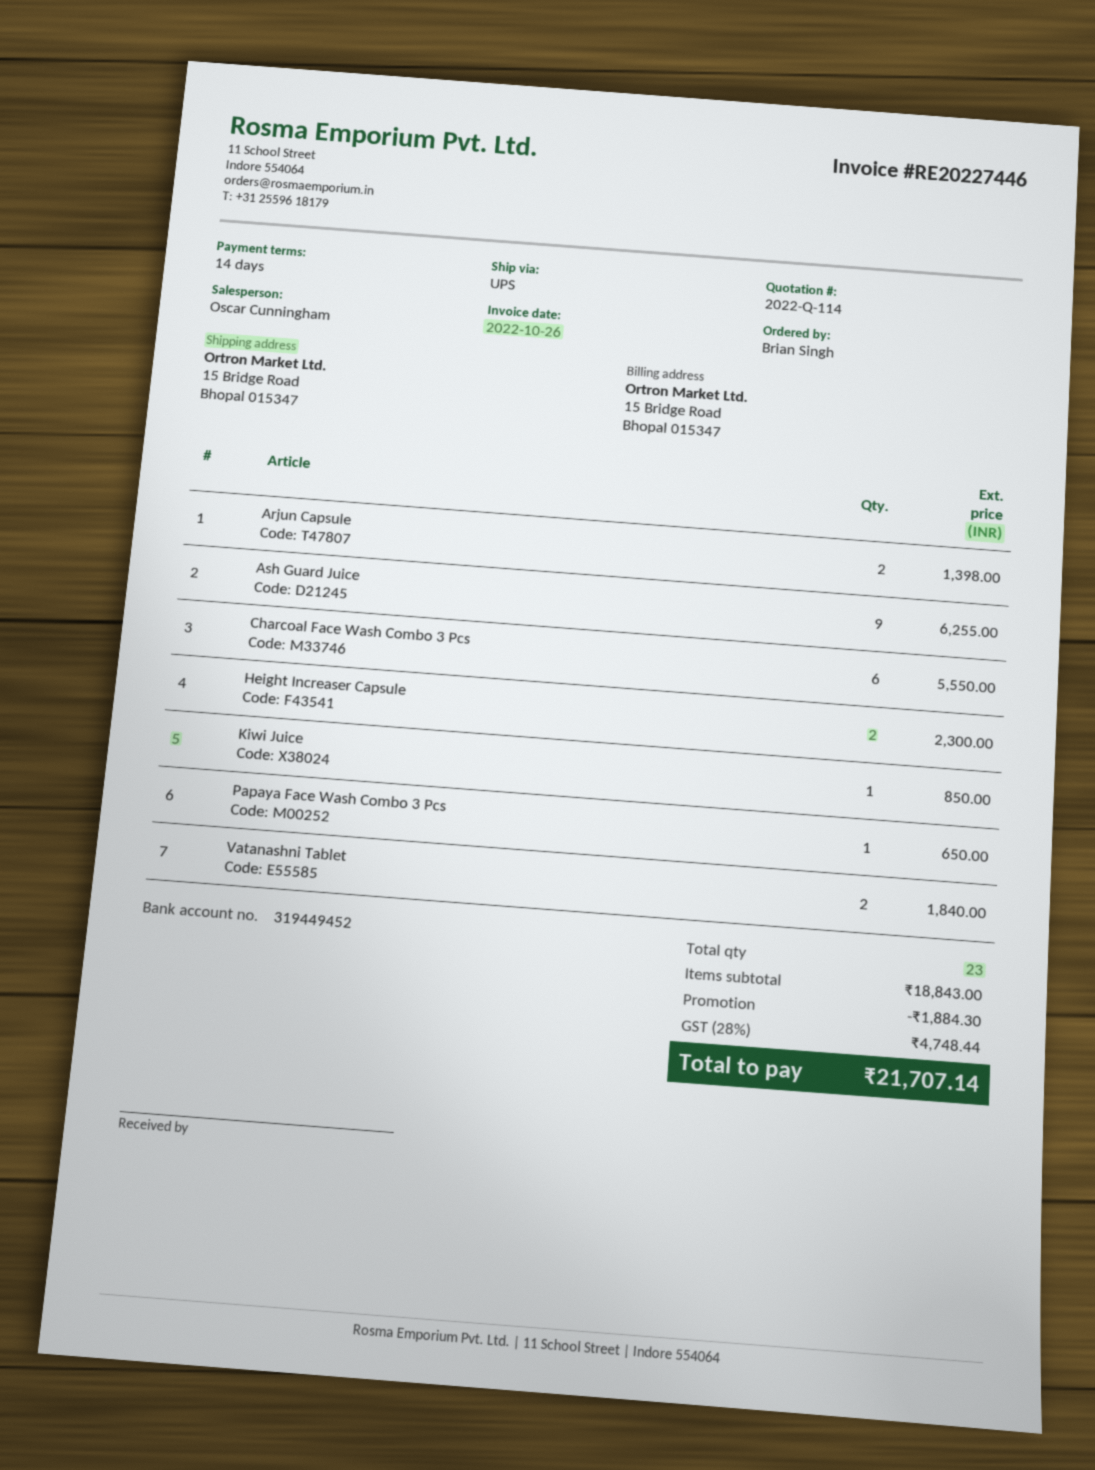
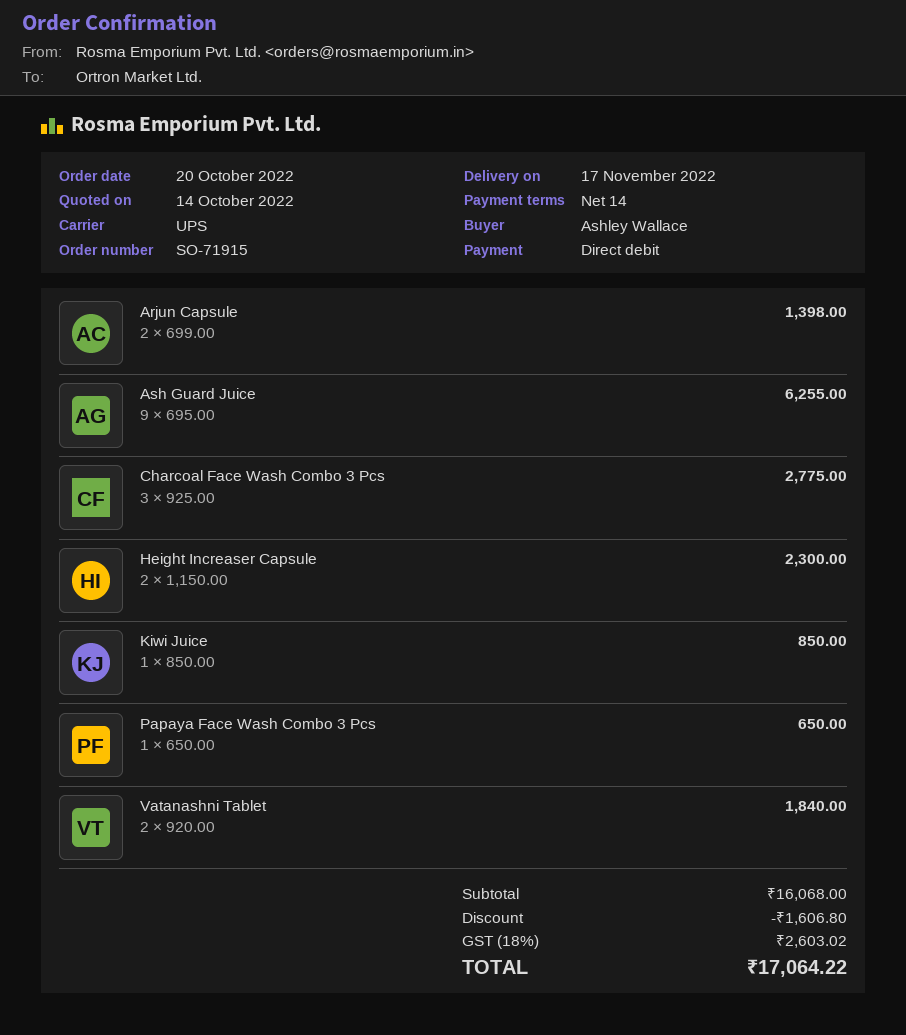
ordered by: Brian Singh -> Ashley Wallace
Charcoal Face Wash Combo 3 Pcs: 6 for 5550.00 -> 3 for 2775.00
subtotal: 18843.00 -> 16068.00
discount: 1884.30 -> 1606.80
tax: 28% = 4748.44 -> 18% = 2603.02
total: 21707.14 -> 17064.22

